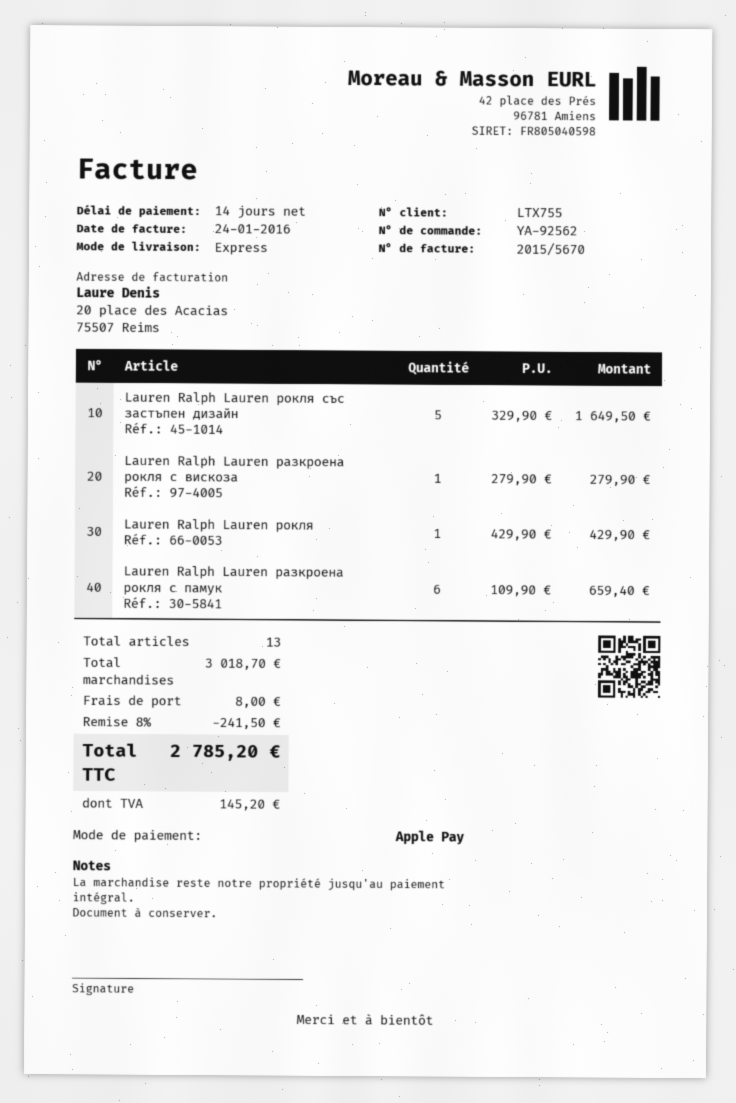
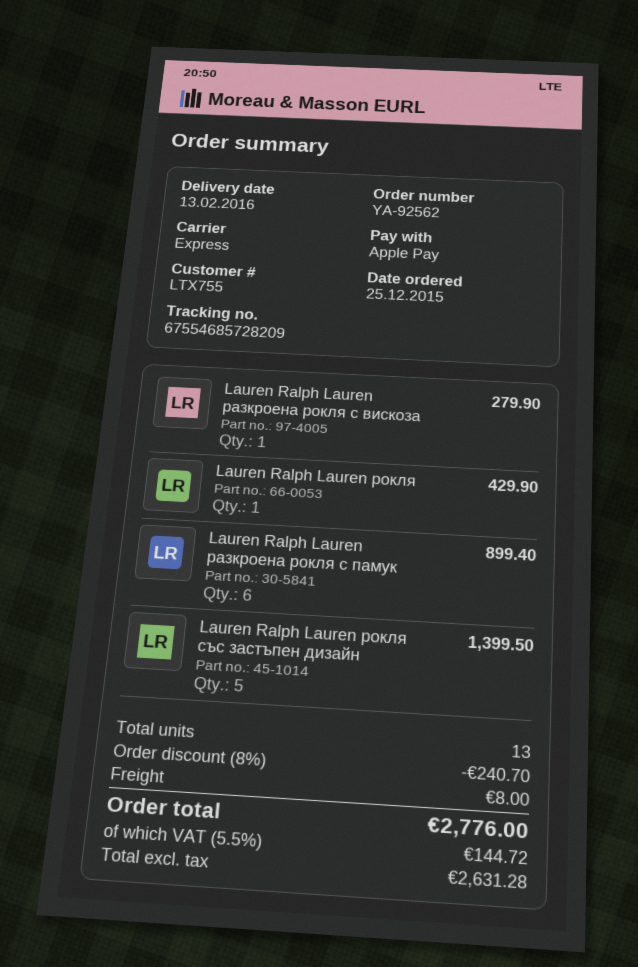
Lauren Ralph Lauren рокля със застъпен дизайн: 5 for 1649.50 -> 5 for 1399.50
Lauren Ralph Lauren разкроена рокля с памук: 6 for 659.40 -> 6 for 899.40
discount: 8% = 241.50 -> 8% = 240.70
tax: 145.20 -> 144.72
total: 2785.20 -> 2776.00

